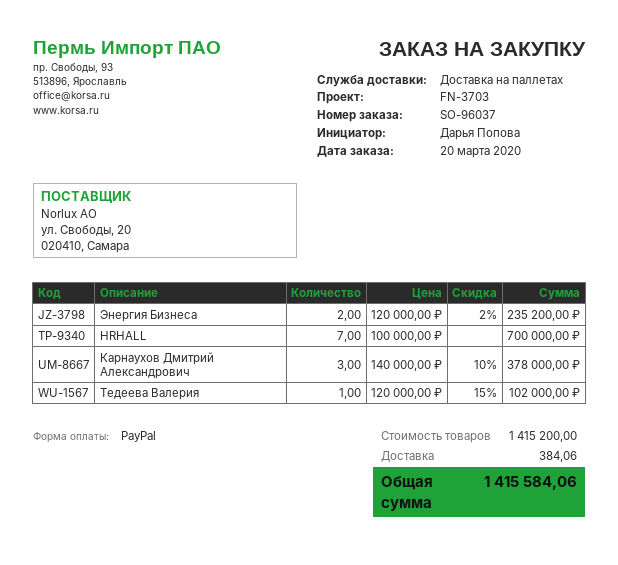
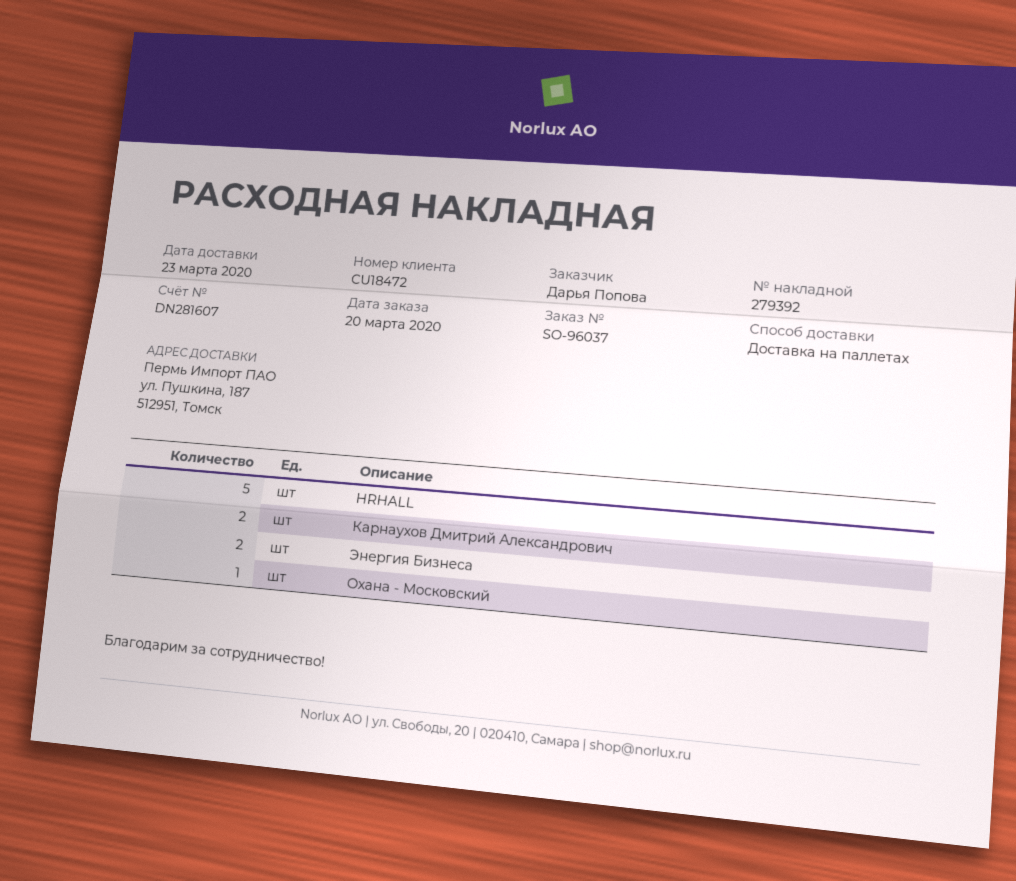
HRHALL: 7 -> 5
Карнаухов Дмитрий Александрович: 3 -> 2
Тедеева Валерия: 1 -> none
Охана - Московский: none -> 1

